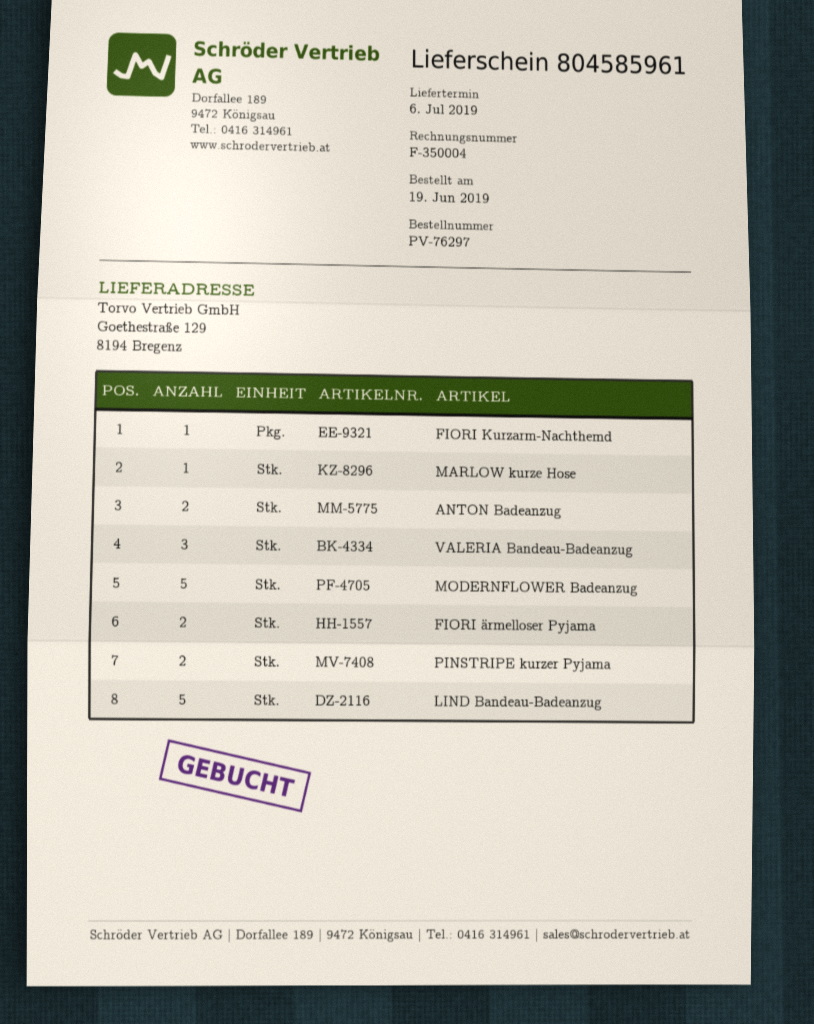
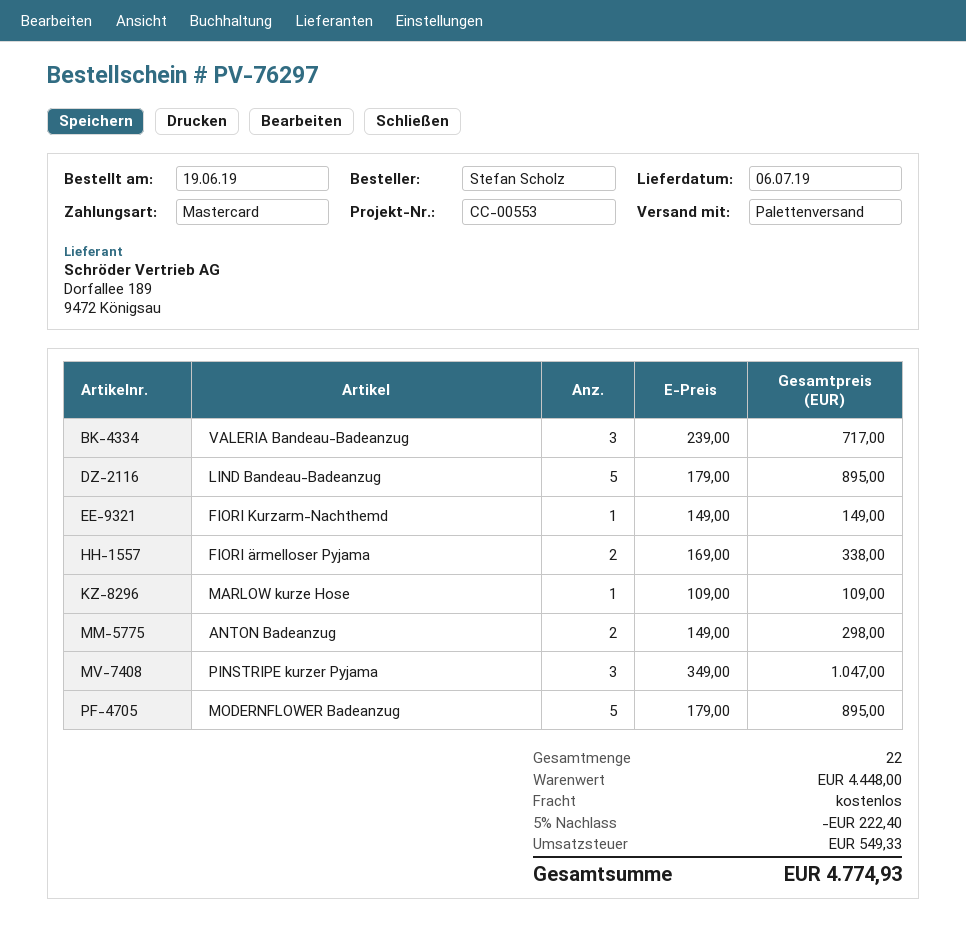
PINSTRIPE kurzer Pyjama: 2 -> 3

